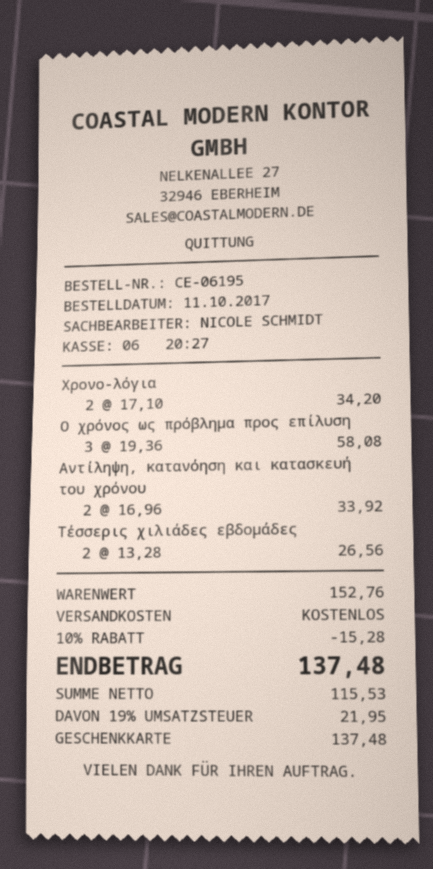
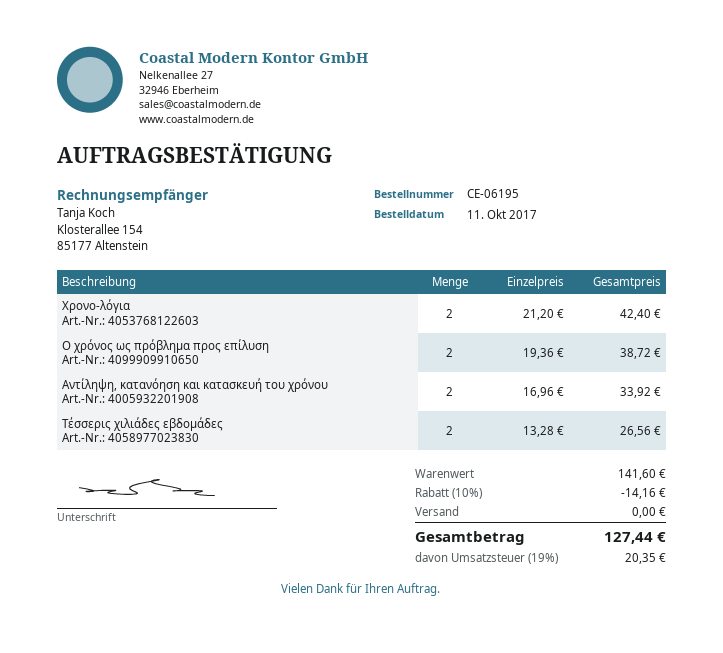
Χρονο-λόγια: 2 x 17.10 = 34.20 -> 2 x 21.20 = 42.40
Ο χρόνος ως πρόβλημα προς επίλυση: 3 x 19.36 = 58.08 -> 2 x 19.36 = 38.72
subtotal: 152.76 -> 141.60
discount: 10% = 15.28 -> 10% = 14.16
tax: 19% = 21.95 -> 19% = 20.35
total: 137.48 -> 127.44

